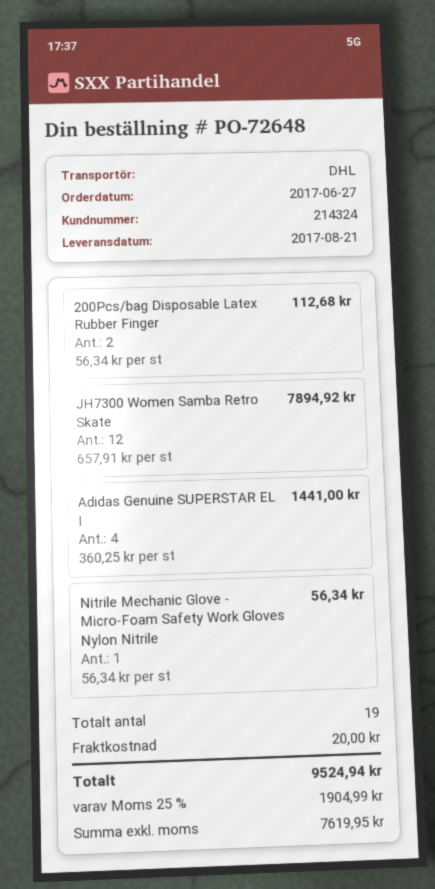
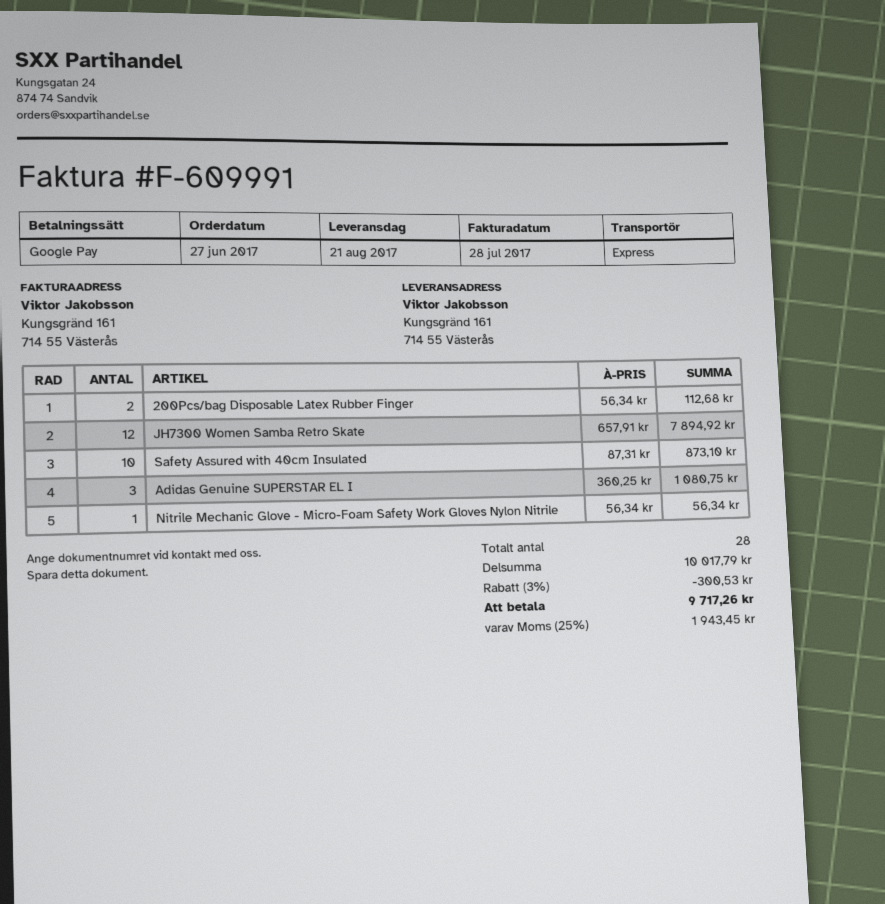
shipping method: DHL -> express
Adidas Genuine SUPERSTAR EL I: 4 x 360.25 = 1441.00 -> 3 x 360.25 = 1080.75
Safety Assured with 40cm Insulated: none -> 10 x 87.31 = 873.10
total quantity: 19 -> 28
discount: none -> 3% = 300.53
shipping: 20.00 -> none
tax: 25% = 1904.99 -> 25% = 1943.45
total: 9524.94 -> 9717.26

